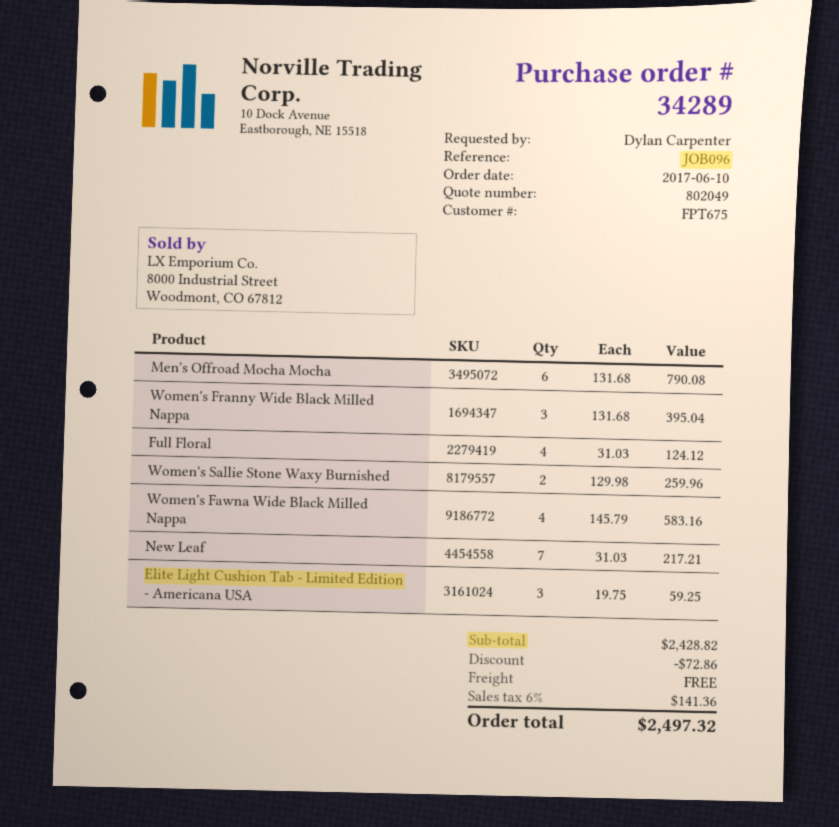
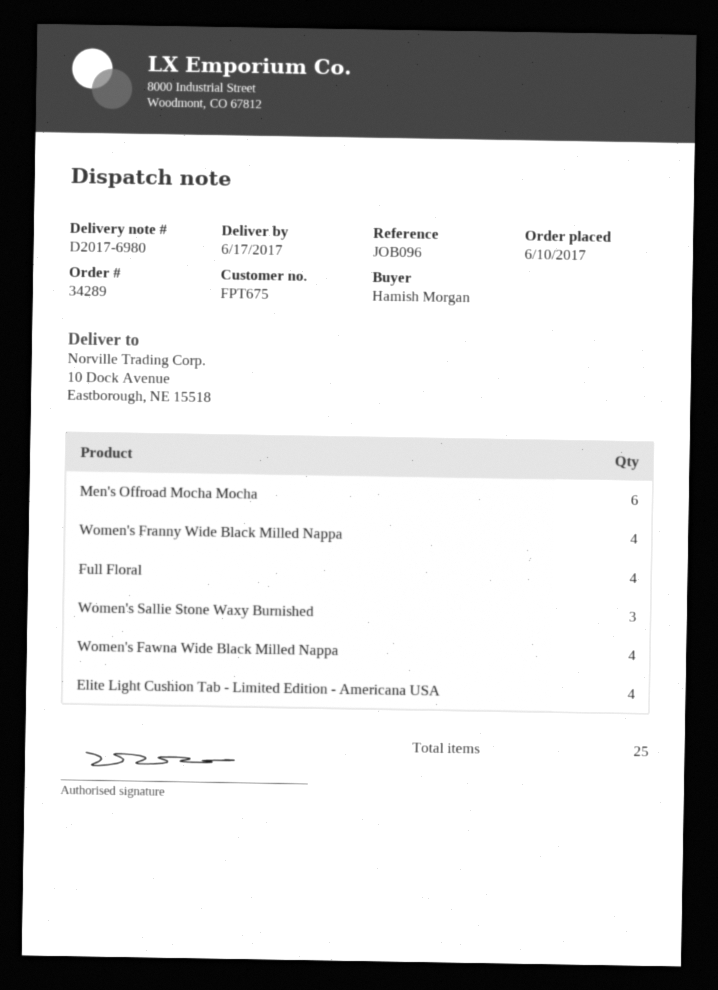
ordered by: Dylan Carpenter -> Hamish Morgan
Women's Franny Wide Black Milled Nappa: 3 -> 4
Women's Sallie Stone Waxy Burnished: 2 -> 3
New Leaf: 7 -> none
Elite Light Cushion Tab - Limited Edition - Americana USA: 3 -> 4

